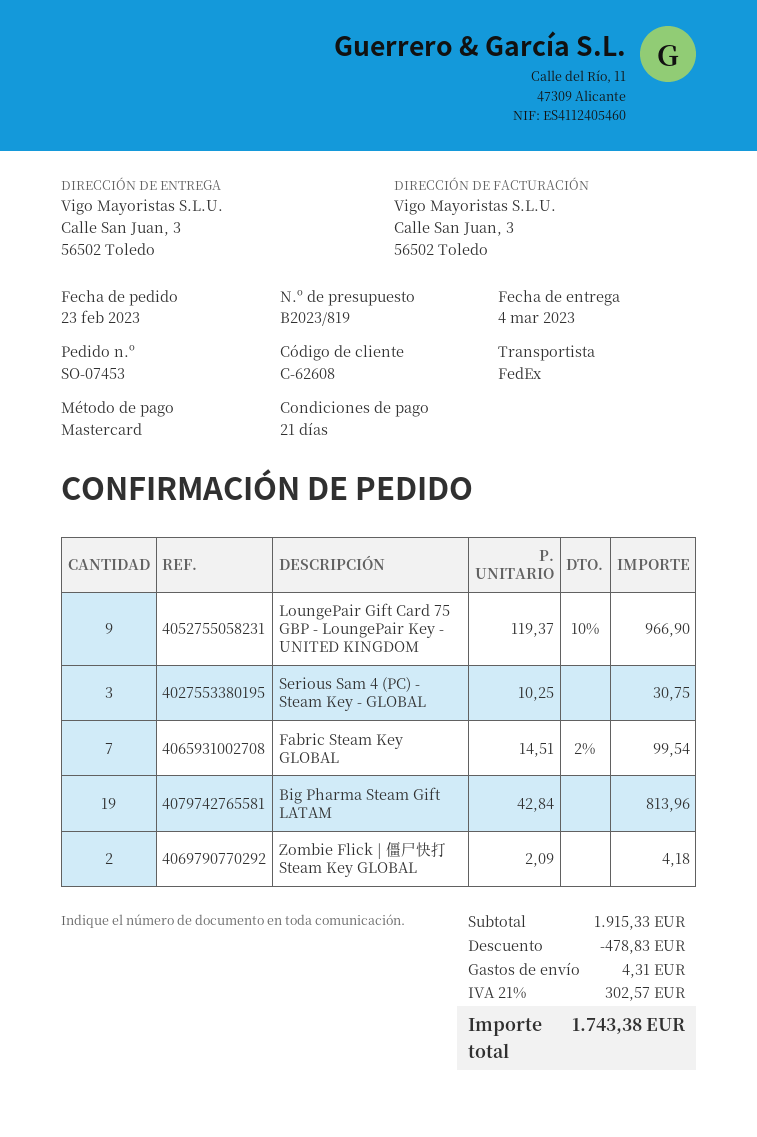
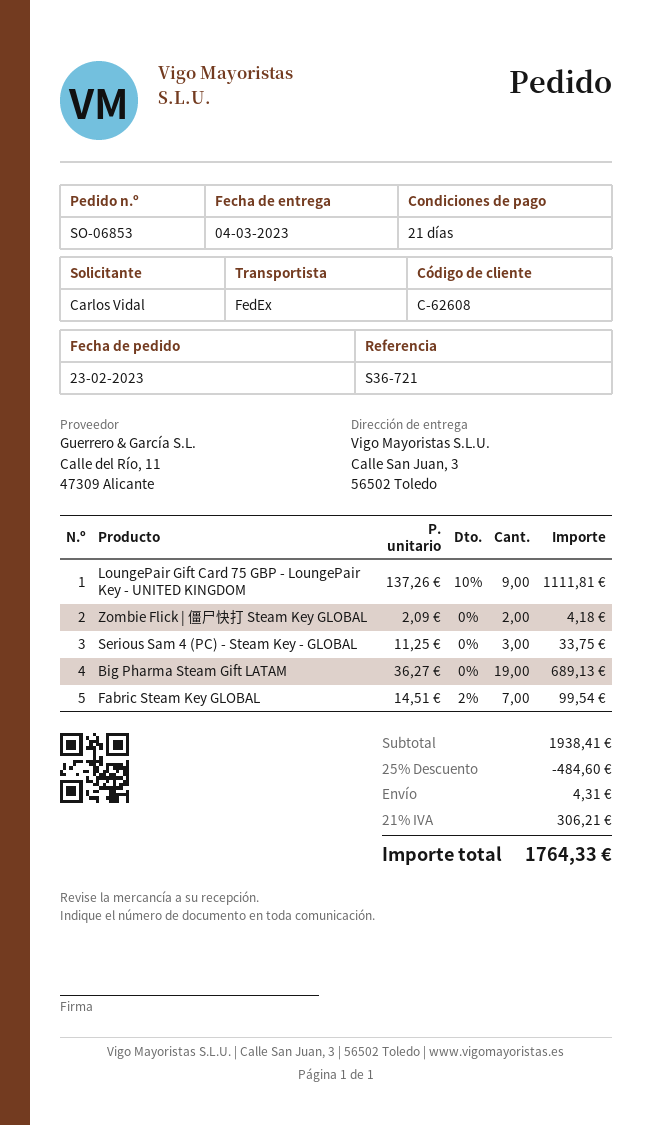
order number: SO-07453 -> SO-06853
LoungePair Gift Card 75 GBP - LoungePair Key - UNITED KINGDOM: 9 x 119.37 - 10% = 966.90 -> 9 x 137.26 - 10% = 1111.81
Serious Sam 4 (PC) - Steam Key - GLOBAL: 3 x 10.25 = 30.75 -> 3 x 11.25 = 33.75
Big Pharma Steam Gift LATAM: 19 x 42.84 = 813.96 -> 19 x 36.27 = 689.13
subtotal: 1915.33 -> 1938.41
discount: 478.83 -> 484.60
tax: 21% = 302.57 -> 21% = 306.21
total: 1743.38 -> 1764.33

